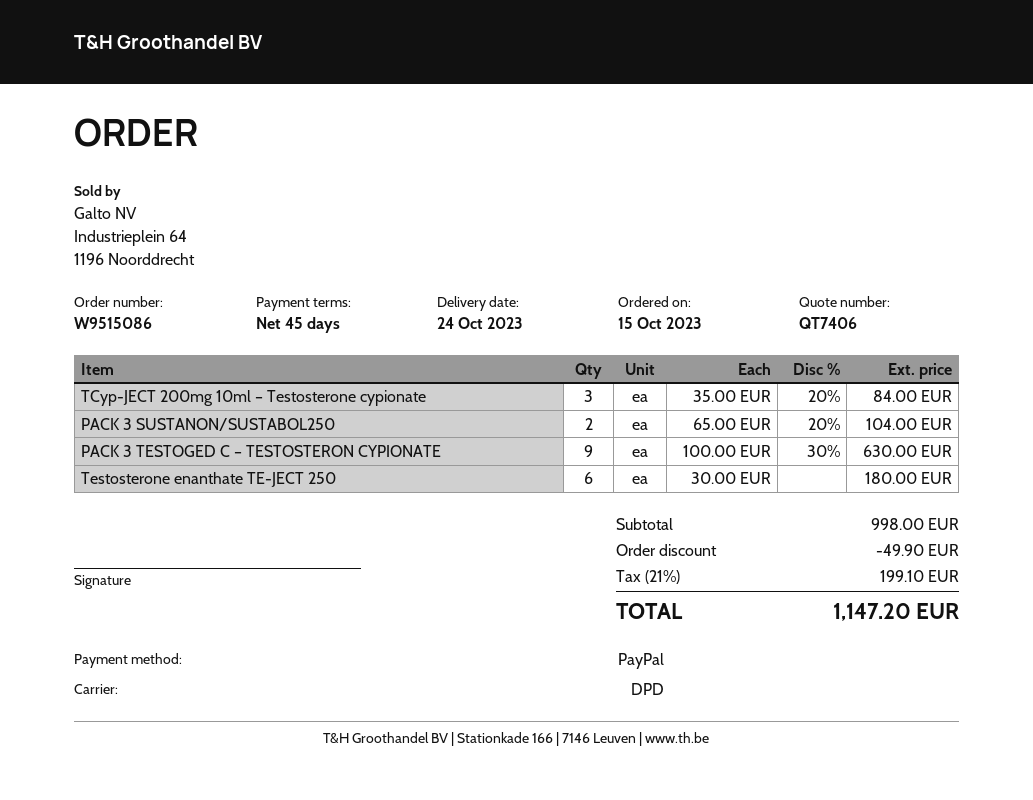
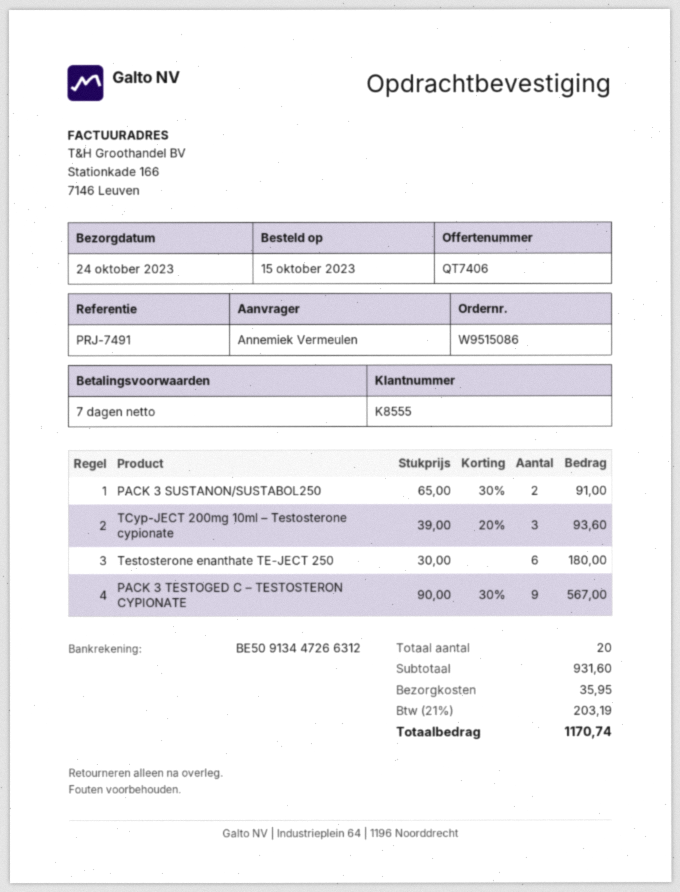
payment terms: 45 days -> 7 days
TCyp-JECT 200mg 10ml – Testosterone cypionate: 3 x 35.00 - 20% = 84.00 -> 3 x 39.00 - 20% = 93.60
PACK 3 SUSTANON/SUSTABOL250: 2 x 65.00 - 20% = 104.00 -> 2 x 65.00 - 30% = 91.00
PACK 3 TESTOGED C – TESTOSTERON CYPIONATE: 9 x 100.00 - 30% = 630.00 -> 9 x 90.00 - 30% = 567.00
subtotal: 998.00 -> 931.60
discount: 49.90 -> none
shipping: none -> 35.95
tax: 21% = 199.10 -> 21% = 203.19
total: 1147.20 -> 1170.74

